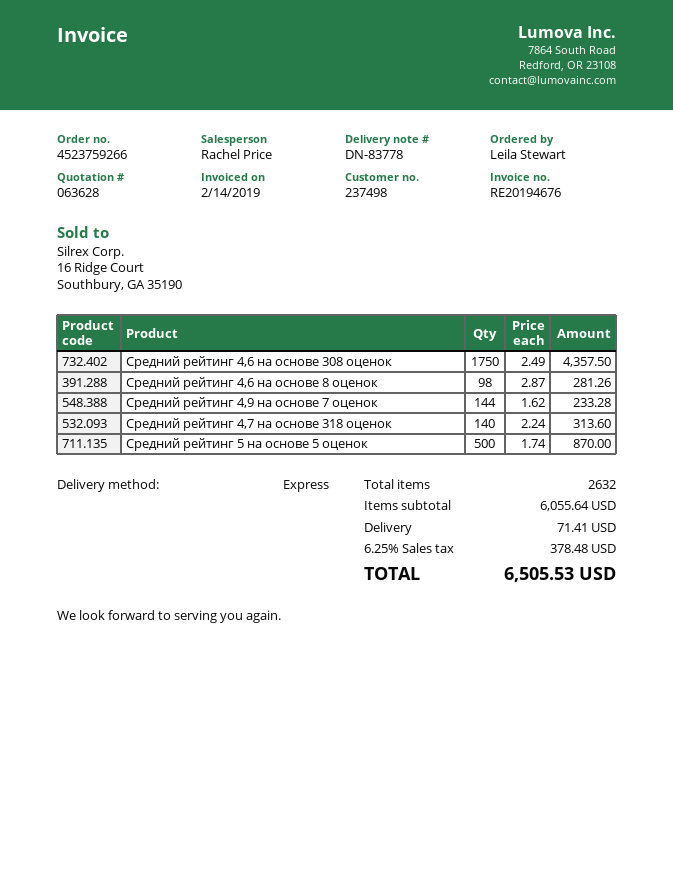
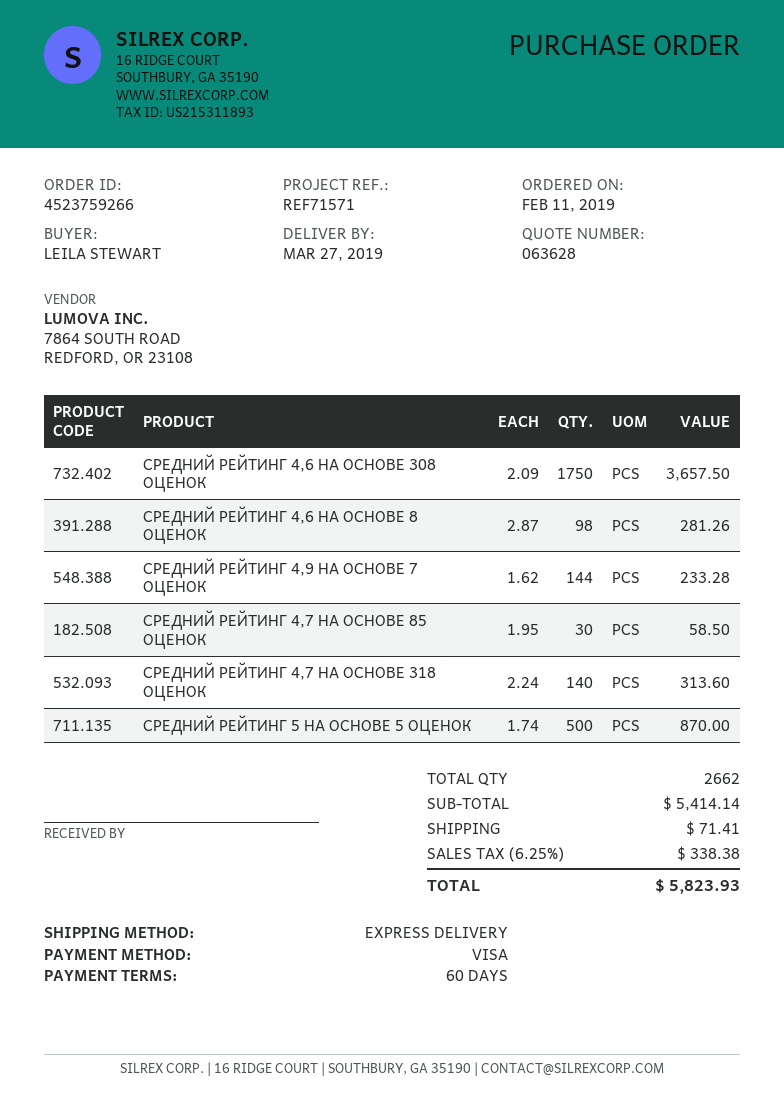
Средний рейтинг 4,6 на основе 308 оценок: 1750 x 2.49 = 4357.50 -> 1750 x 2.09 = 3657.50
СРЕДНИЙ РЕЙТИНГ 4,7 НА ОСНОВЕ 85 ОЦЕНОК: none -> 30 x 1.95 = 58.50
total quantity: 2632 -> 2662
subtotal: 6055.64 -> 5414.14
tax: 6.25% = 378.48 -> 6.25% = 338.38
total: 6505.53 -> 5823.93

